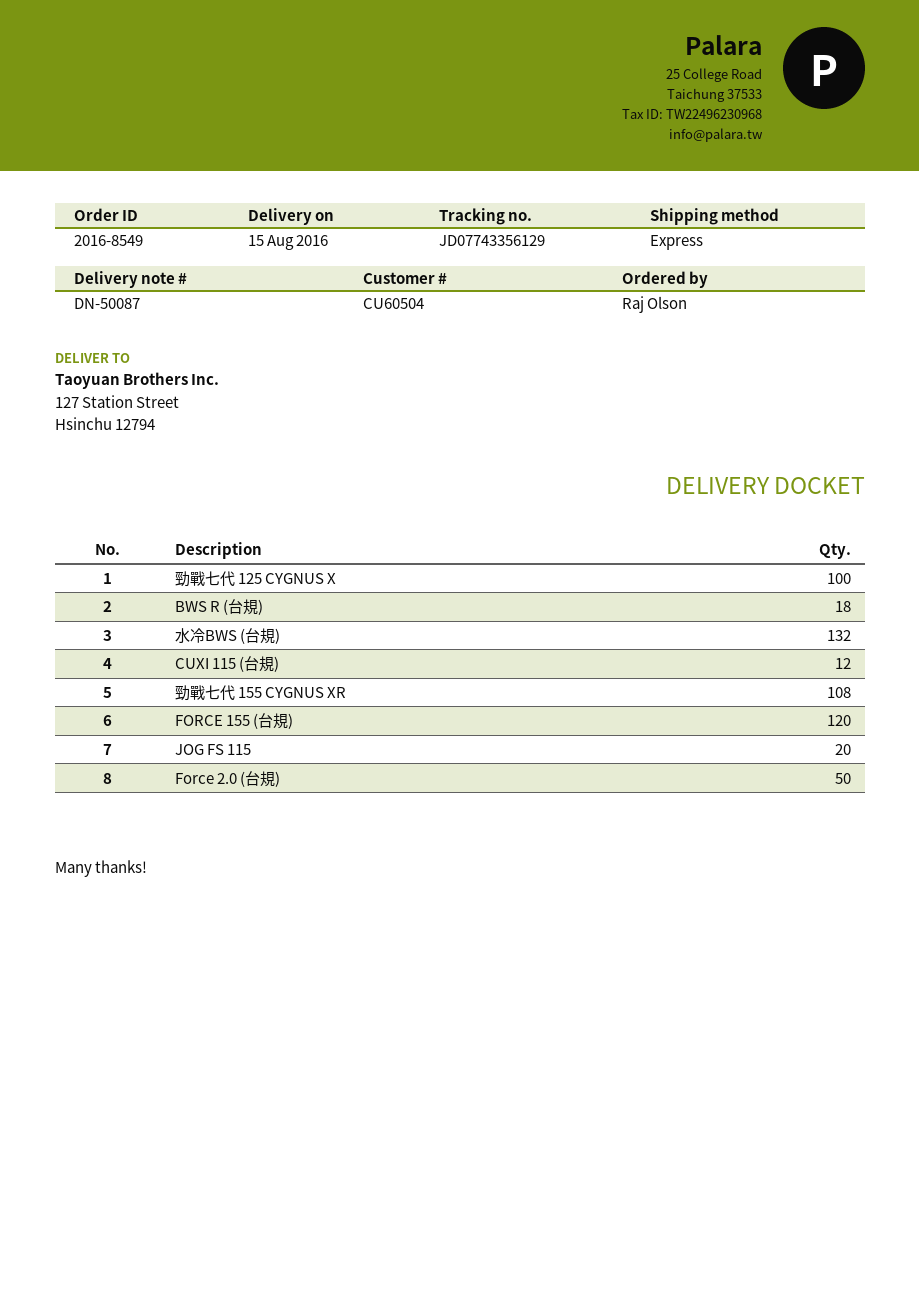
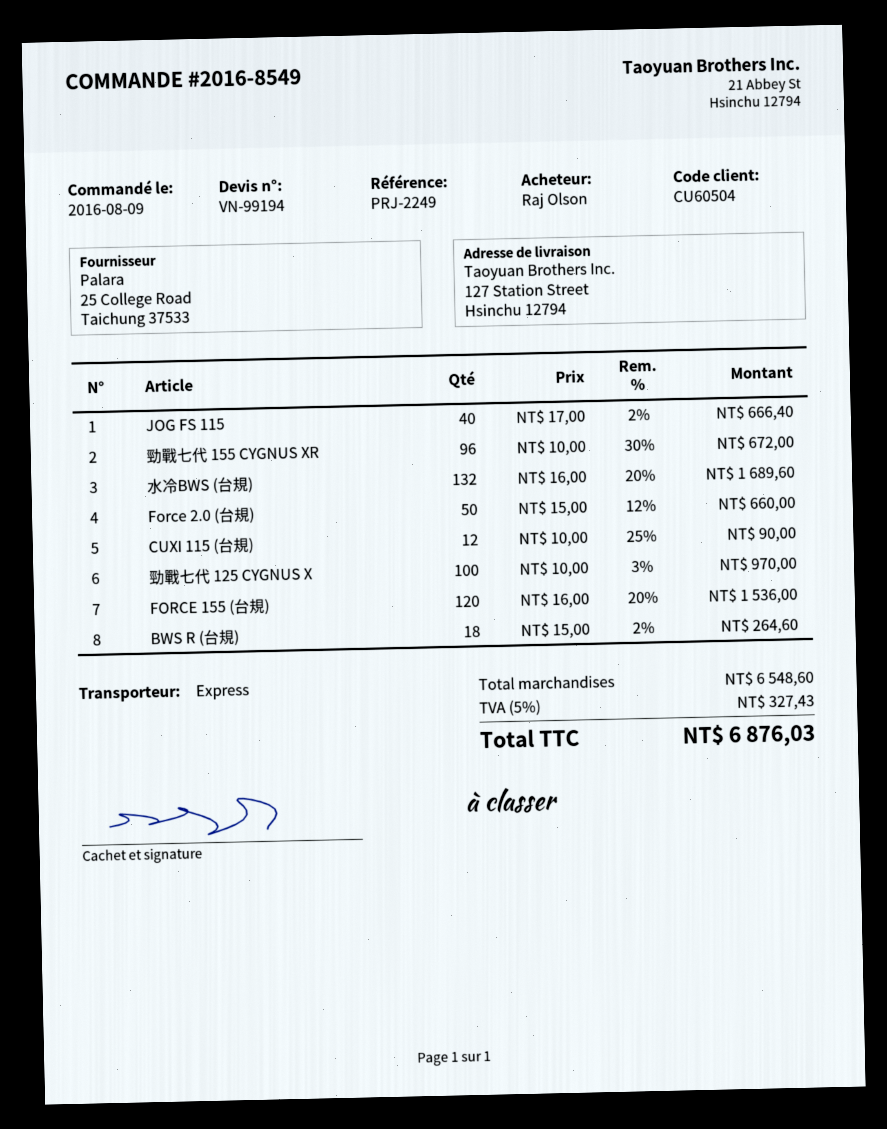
勁戰七代 155 CYGNUS XR: 108 -> 96
JOG FS 115: 20 -> 40

